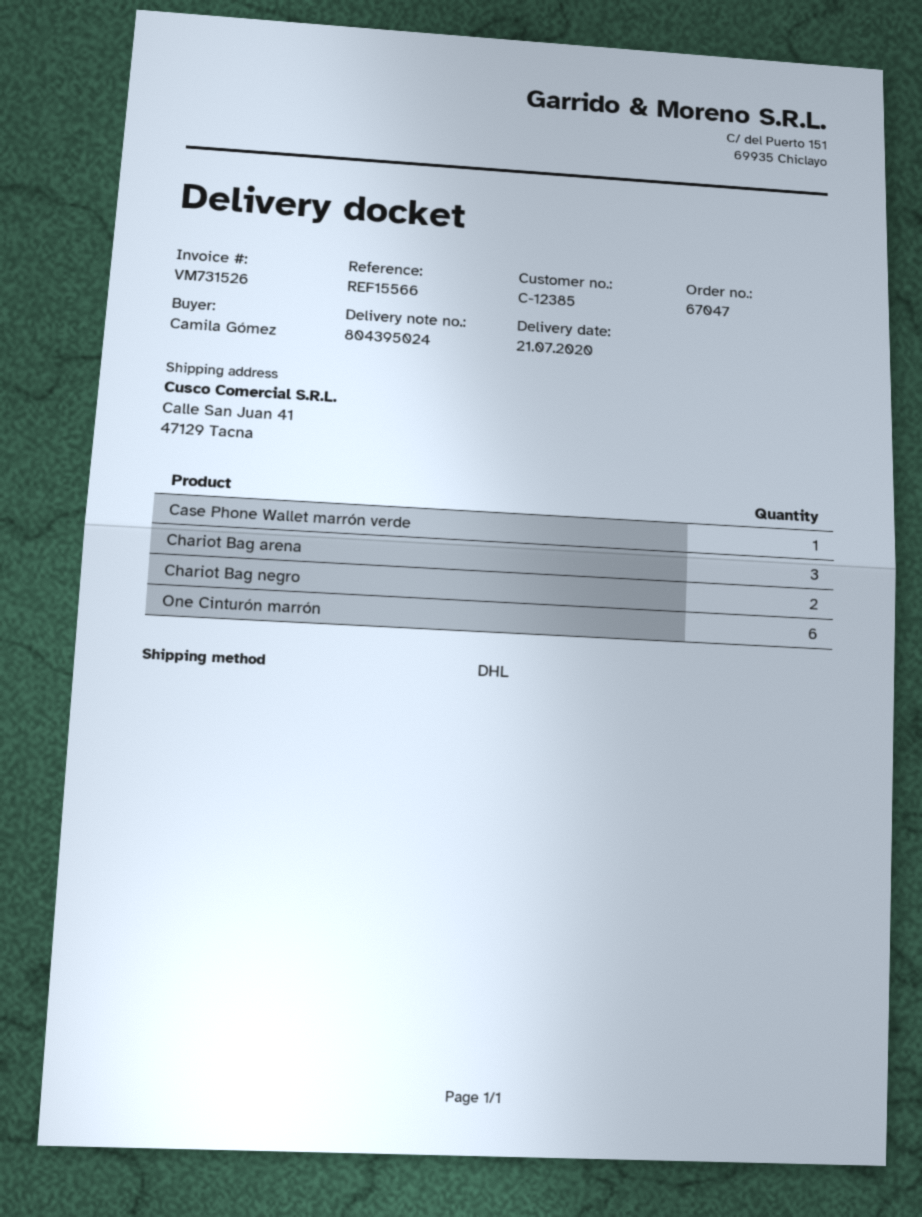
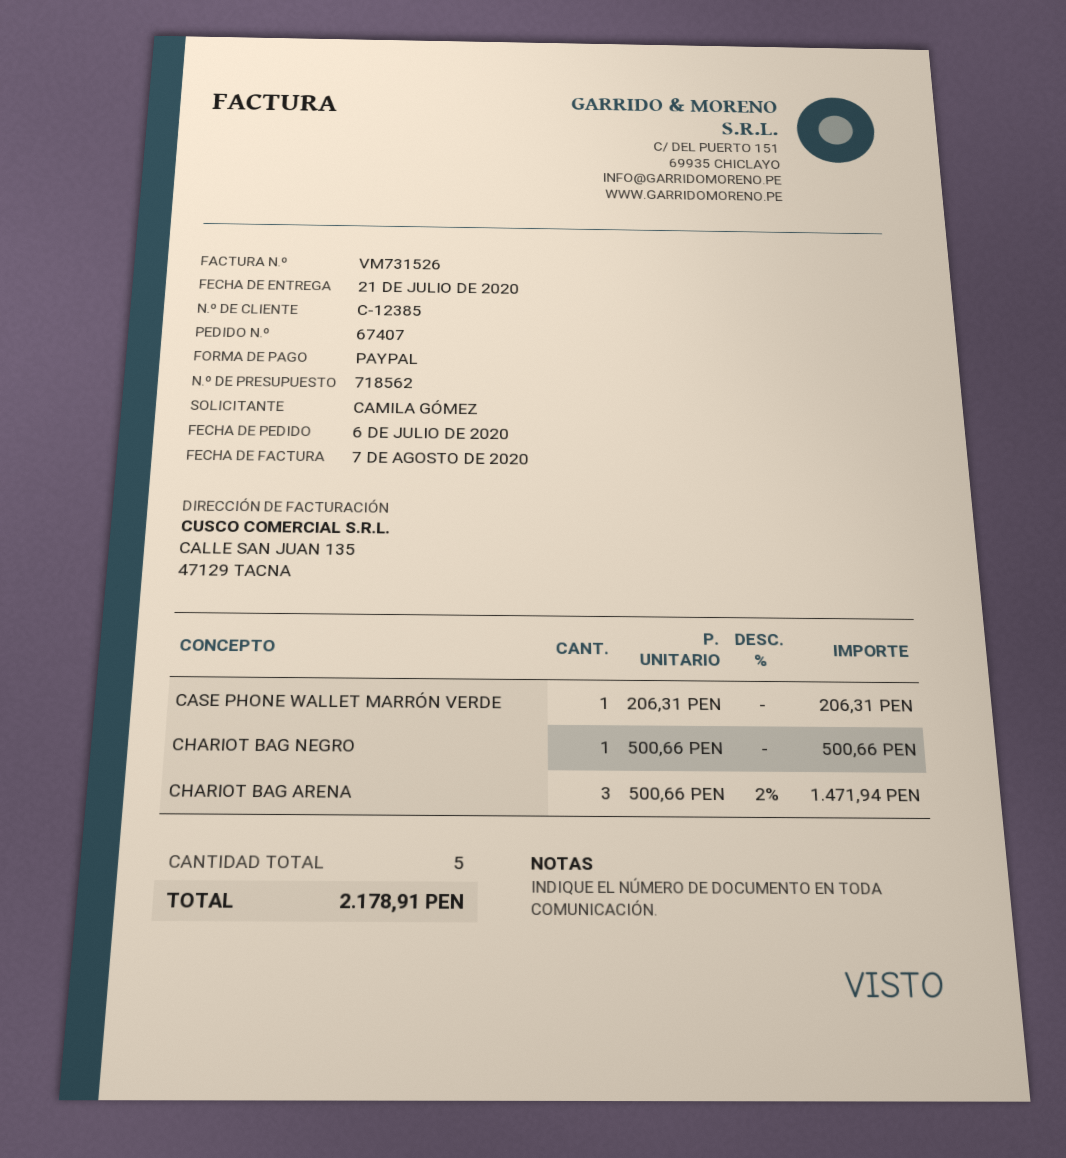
order number: 67047 -> 67407
Chariot Bag negro: 2 -> 1
One Cinturón marrón: 6 -> none

